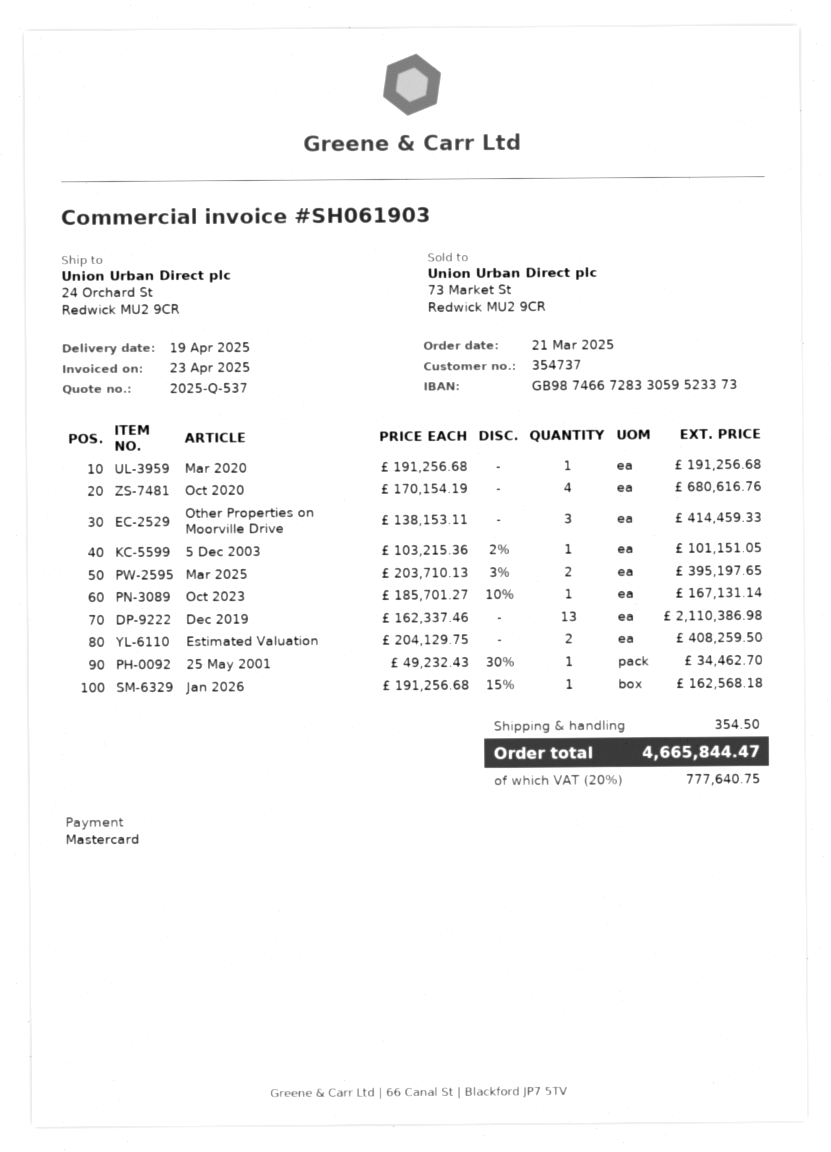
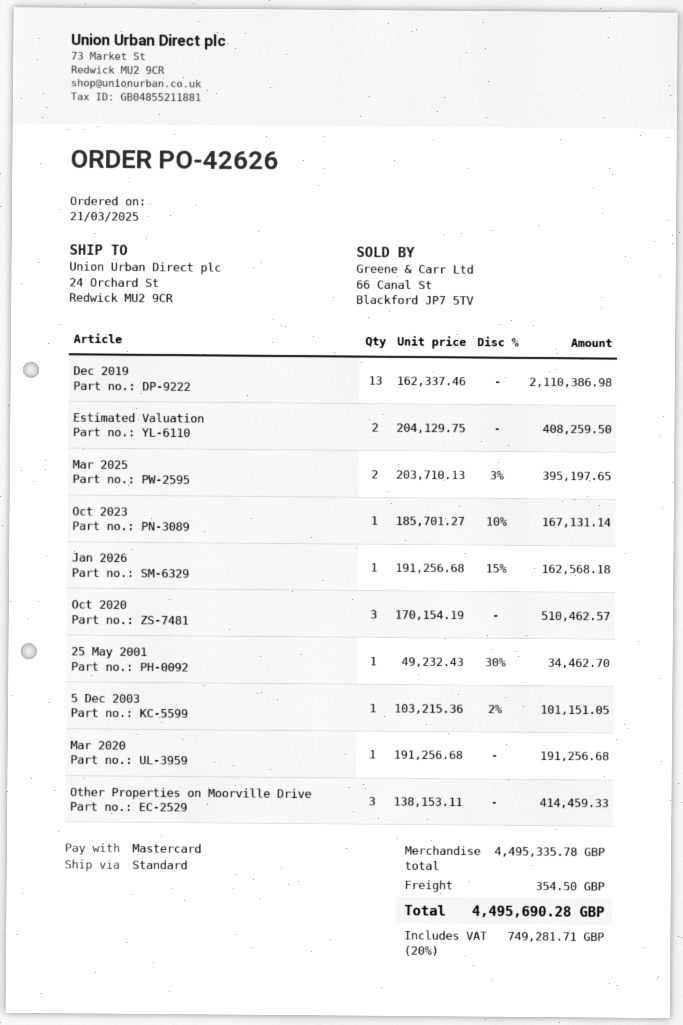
Oct 2020: 4 x 170154.19 = 680616.76 -> 3 x 170154.19 = 510462.57
tax: 20% = 777640.75 -> 20% = 749281.71
total: 4665844.47 -> 4495690.28

